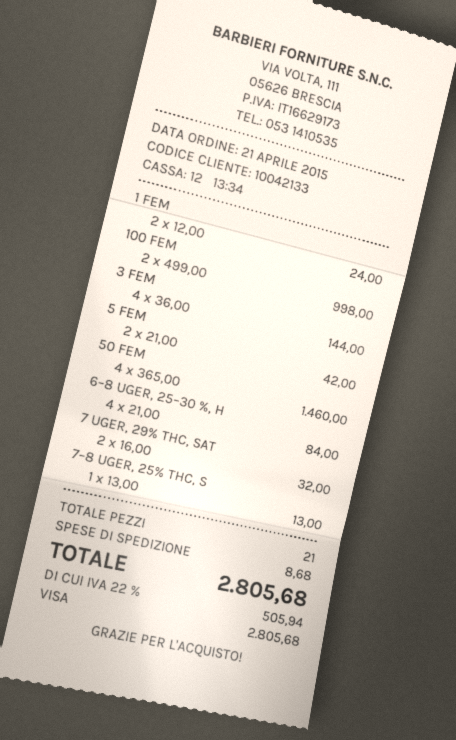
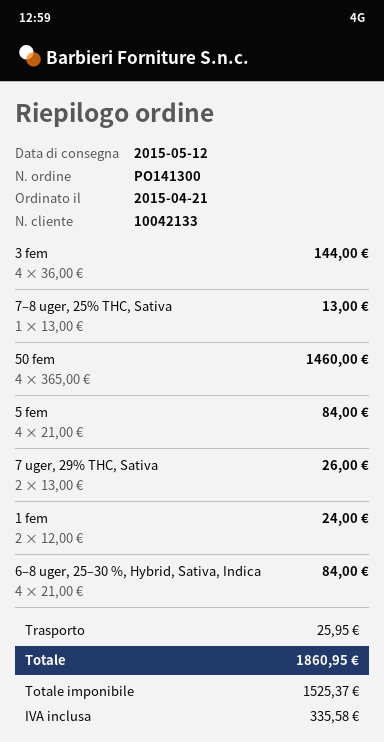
100 FEM: 2 x 499.00 = 998.00 -> none
5 FEM: 2 x 21.00 = 42.00 -> 4 x 21.00 = 84.00
7 UGER, 29% THC, SAT: 2 x 16.00 = 32.00 -> 2 x 13.00 = 26.00
shipping: 8.68 -> 25.95
tax: 505.94 -> 335.58
total: 2805.68 -> 1860.95

